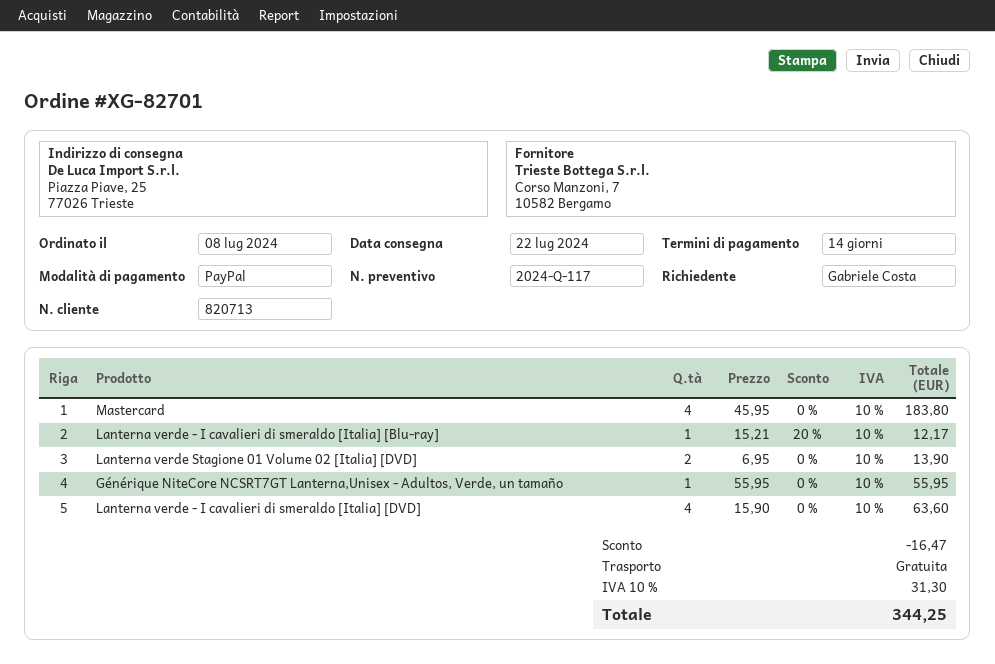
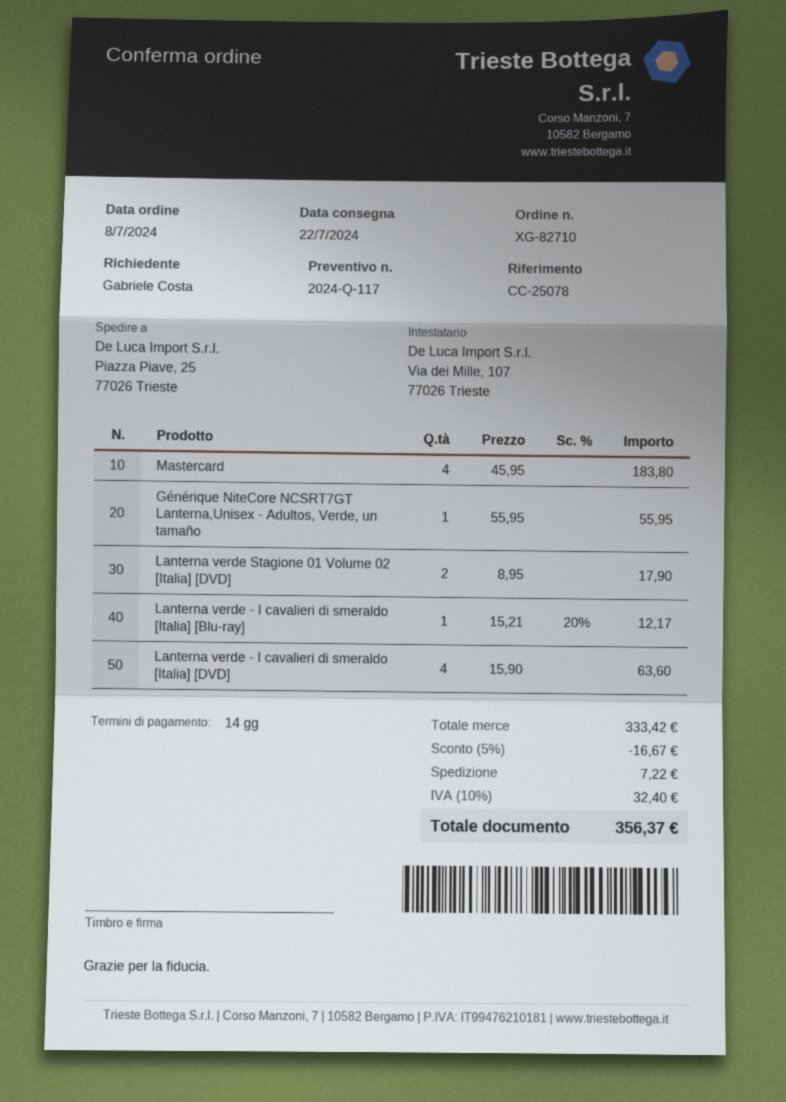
order number: XG-82701 -> XG-82710
Lanterna verde Stagione 01 Volume 02 [Italia] [DVD]: 2 x 6.95 = 13.90 -> 2 x 8.95 = 17.90
discount: 16.47 -> 16.67
shipping: 0.00 -> 7.22
tax: 10% = 31.30 -> 10% = 32.40
total: 344.25 -> 356.37

